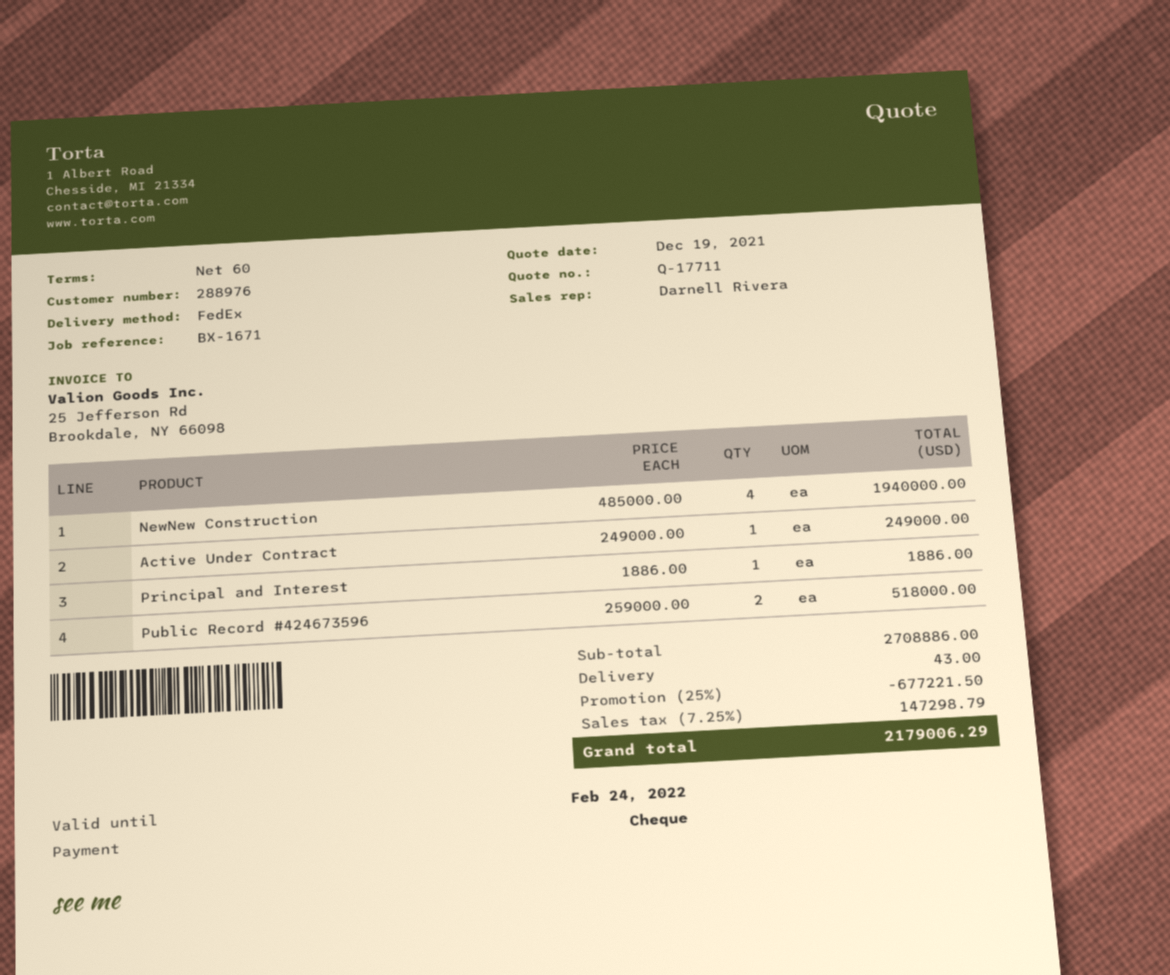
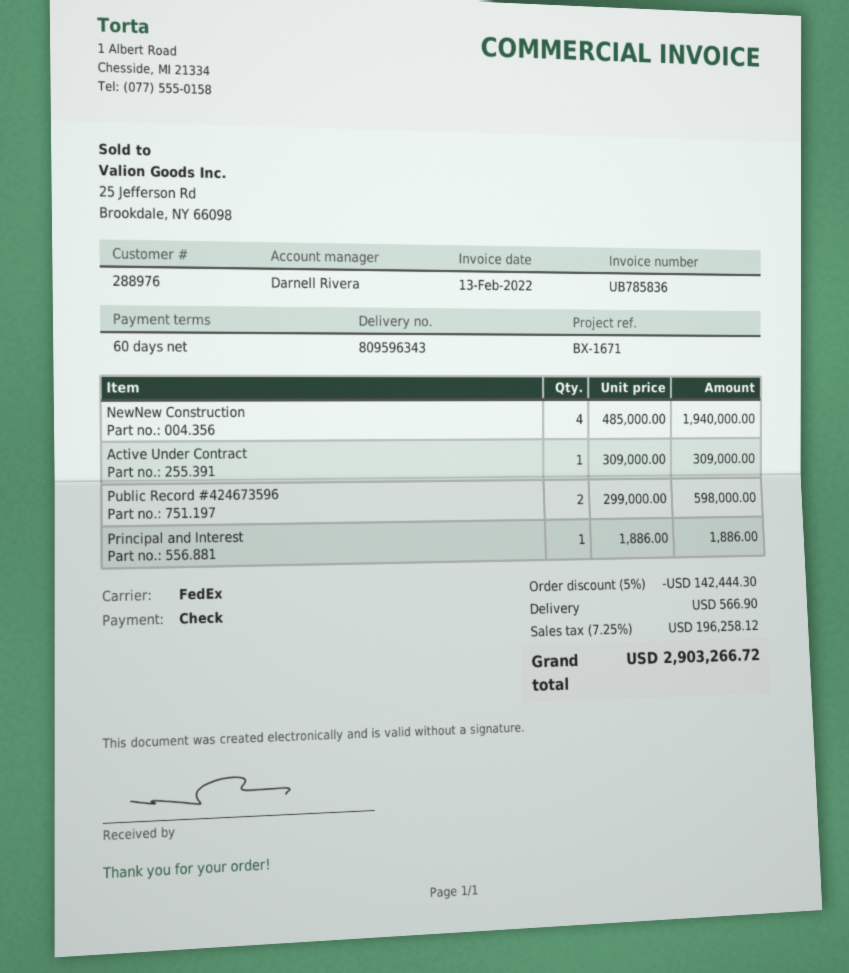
Active Under Contract: 1 x 249000.00 = 249000.00 -> 1 x 309000.00 = 309000.00
Public Record #424673596: 2 x 259000.00 = 518000.00 -> 2 x 299000.00 = 598000.00
discount: 25% = 677221.50 -> 5% = 142444.30
shipping: 43.00 -> 566.90
tax: 7.25% = 147298.79 -> 7.25% = 196258.12
total: 2179006.29 -> 2903266.72

